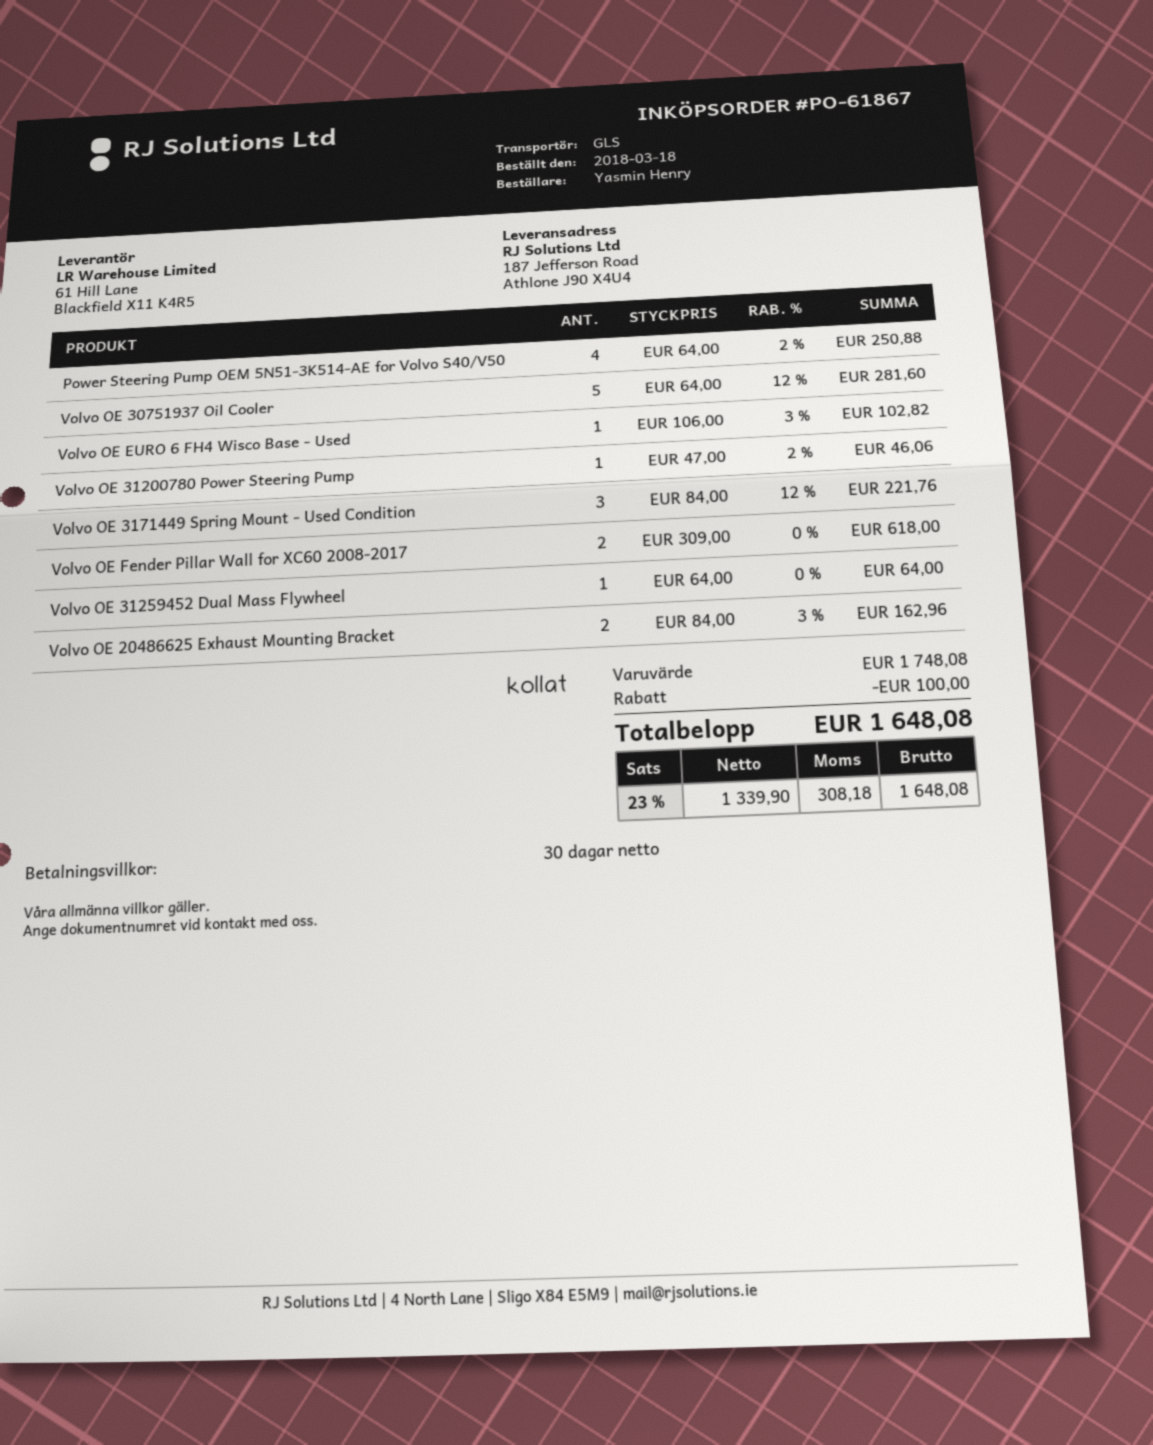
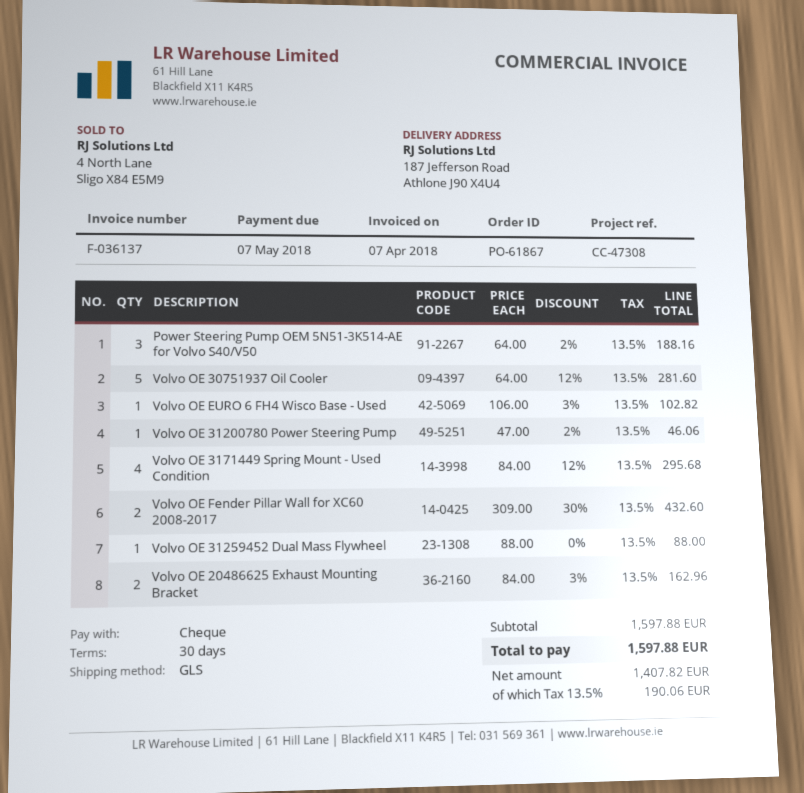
Power Steering Pump OEM 5N51-3K514-AE for Volvo S40/V50: 4 x 64.00 - 2% = 250.88 -> 3 x 64.00 - 2% = 188.16
Volvo OE 3171449 Spring Mount - Used Condition: 3 x 84.00 - 12% = 221.76 -> 4 x 84.00 - 12% = 295.68
Volvo OE Fender Pillar Wall for XC60 2008-2017: 2 x 309.00 = 618.00 -> 2 x 309.00 - 30% = 432.60
Volvo OE 31259452 Dual Mass Flywheel: 1 x 64.00 = 64.00 -> 1 x 88.00 = 88.00
subtotal: 1748.08 -> 1597.88
discount: 100.00 -> none
net: 1339.90 -> 1407.82
tax: 23% = 308.18 -> 13.5% = 190.06
total: 1648.08 -> 1597.88

